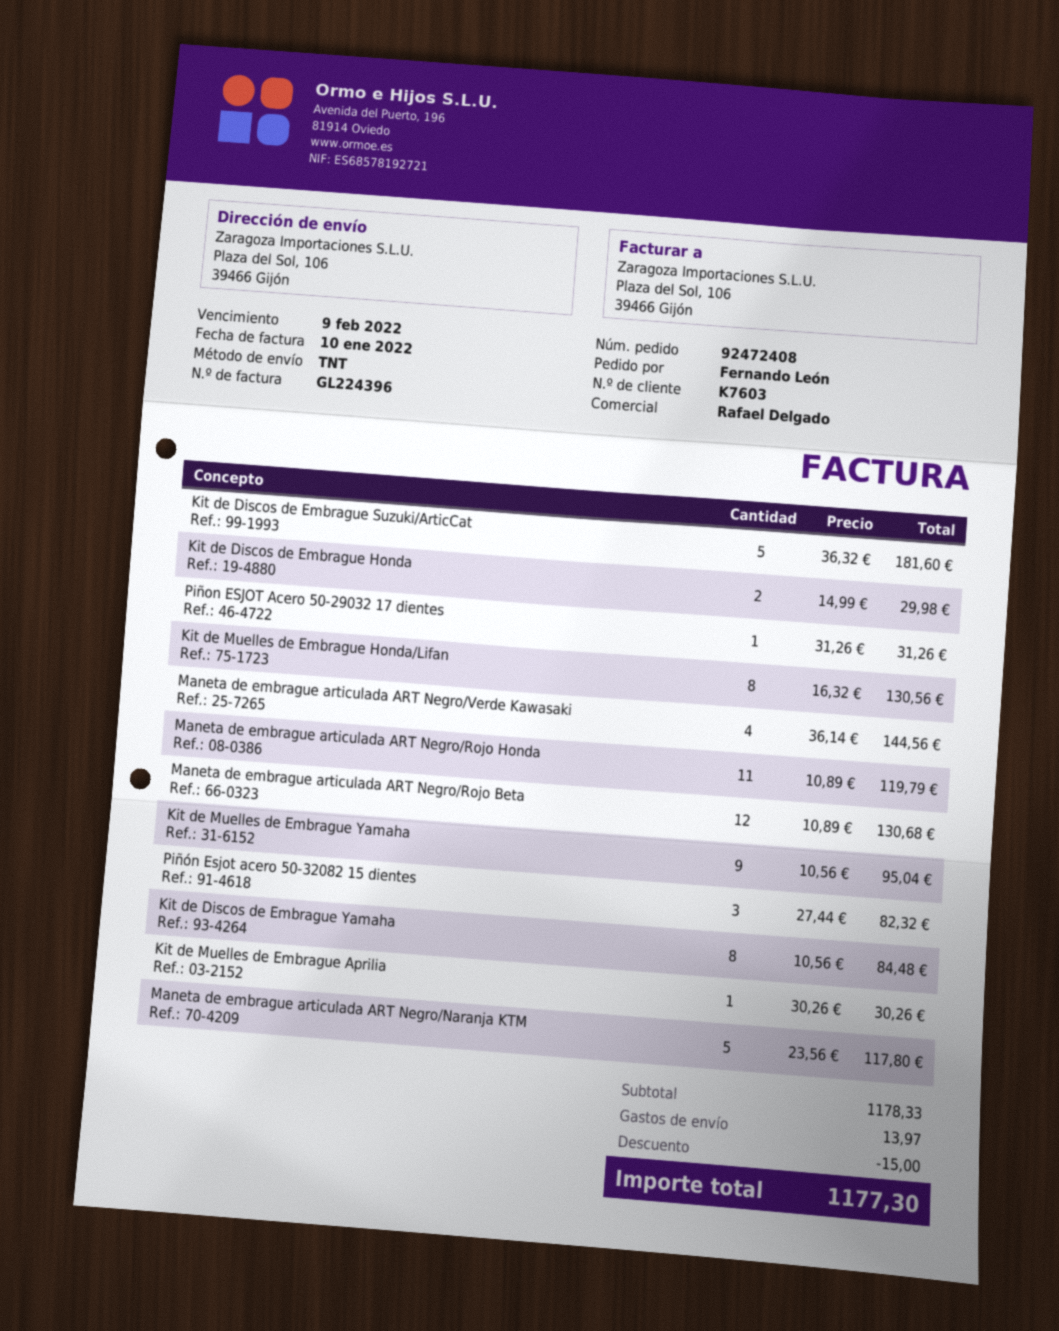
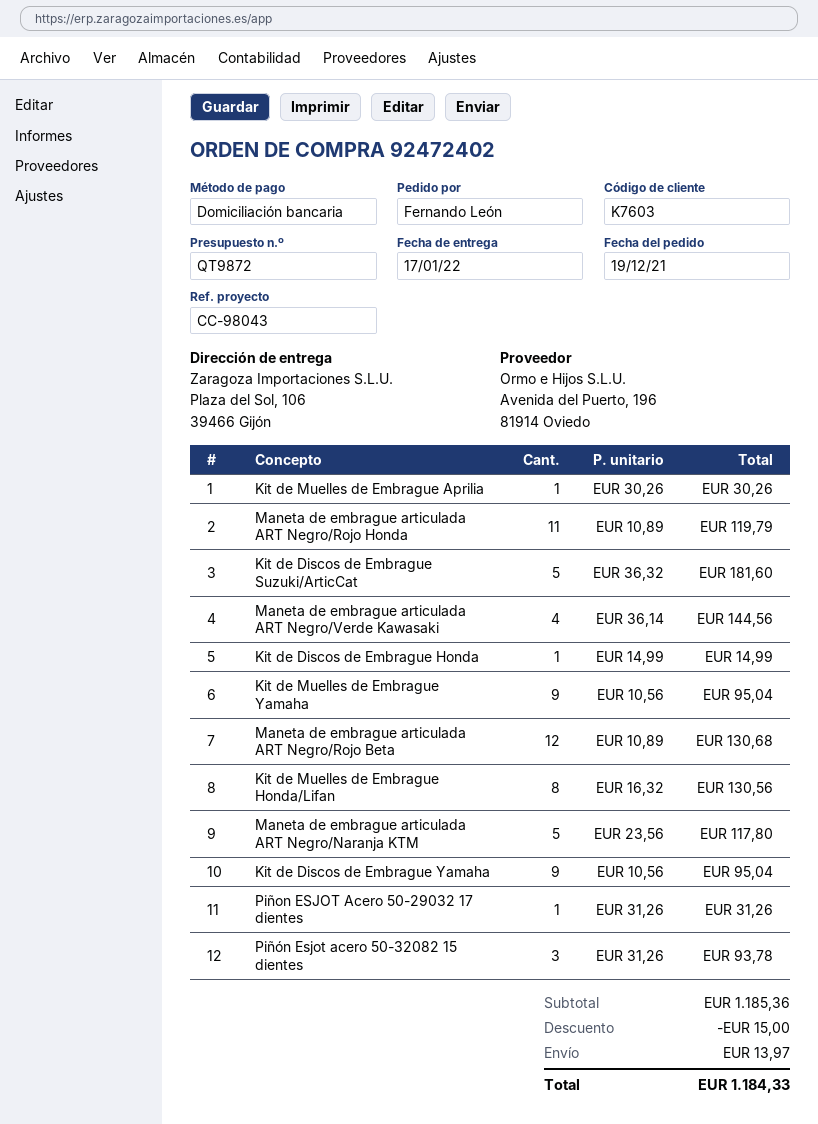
order number: 92472408 -> 92472402
Kit de Discos de Embrague Honda: 2 x 14.99 = 29.98 -> 1 x 14.99 = 14.99
Piñón Esjot acero 50-32082 15 dientes: 3 x 27.44 = 82.32 -> 3 x 31.26 = 93.78
Kit de Discos de Embrague Yamaha: 8 x 10.56 = 84.48 -> 9 x 10.56 = 95.04
subtotal: 1178.33 -> 1185.36
total: 1177.30 -> 1184.33

